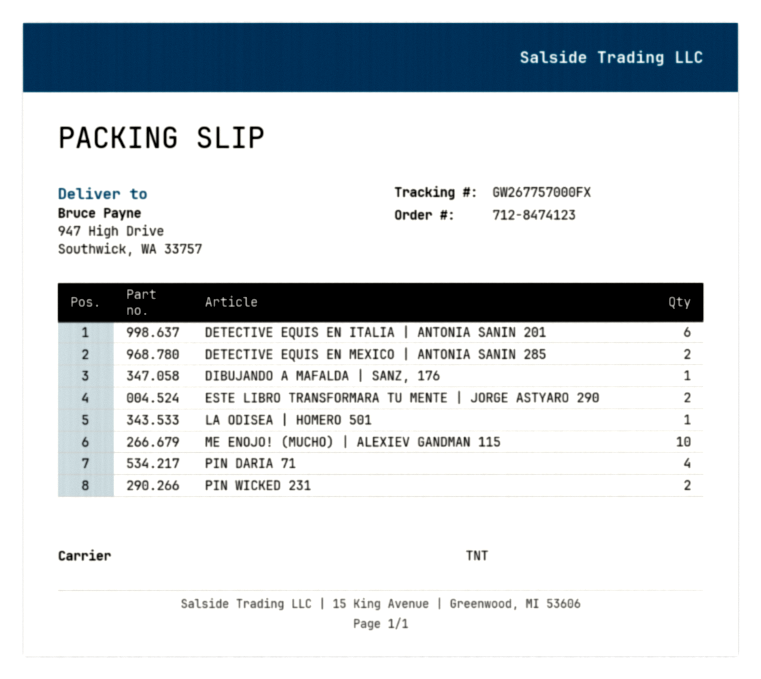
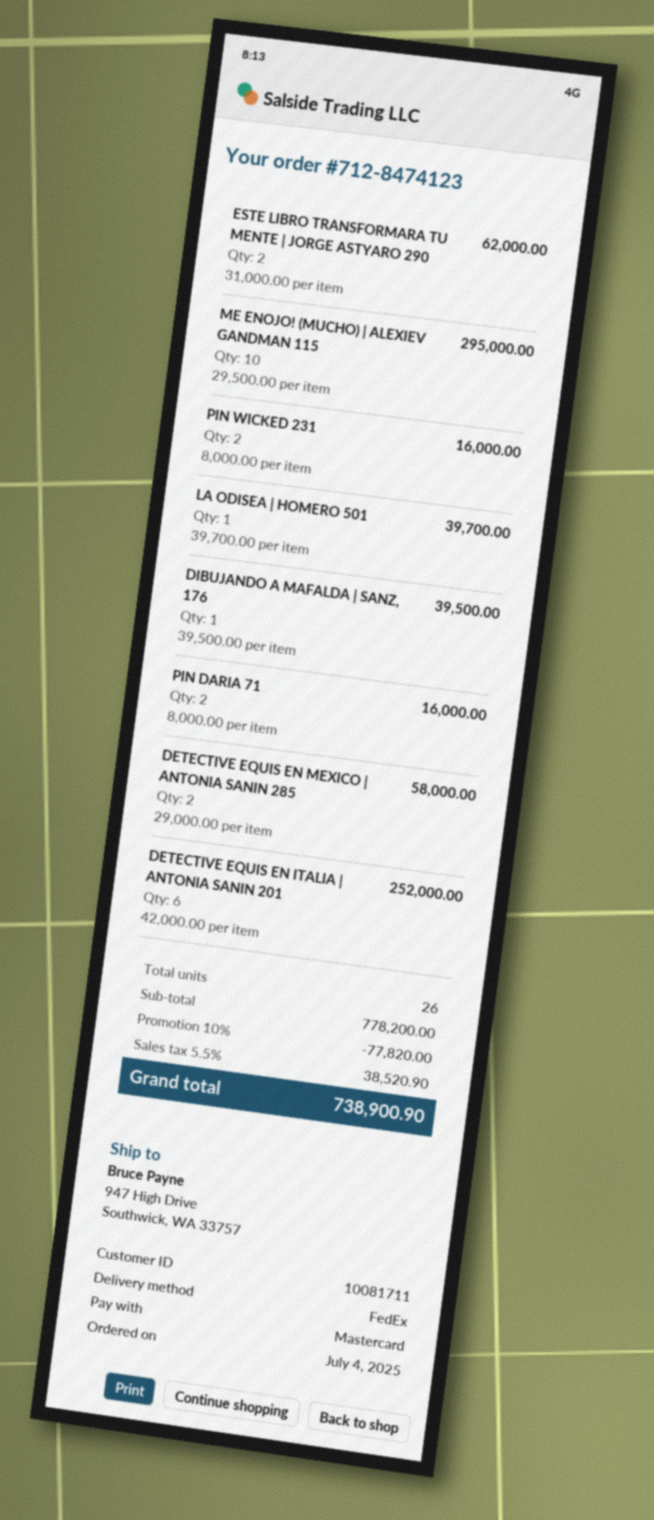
shipping method: TNT -> FedEx
PIN DARIA 71: 4 -> 2

